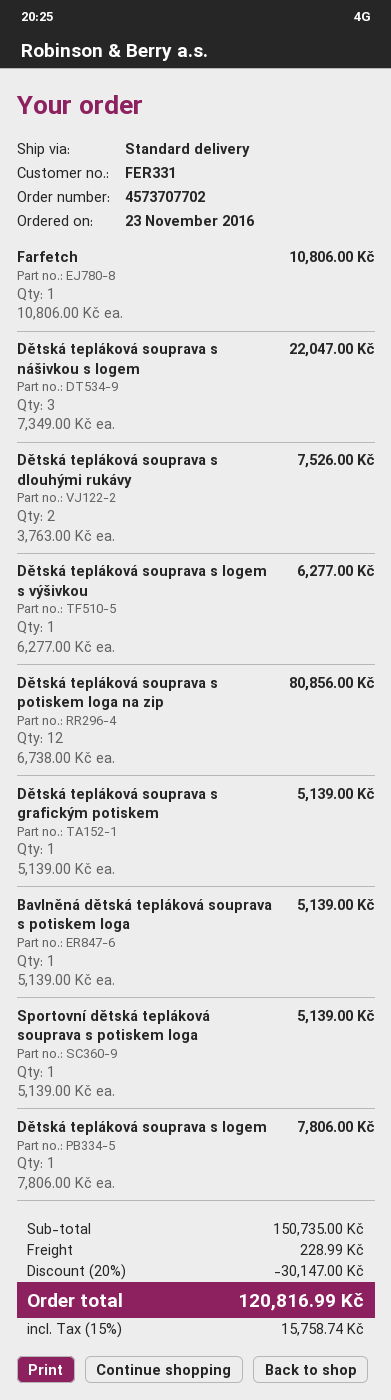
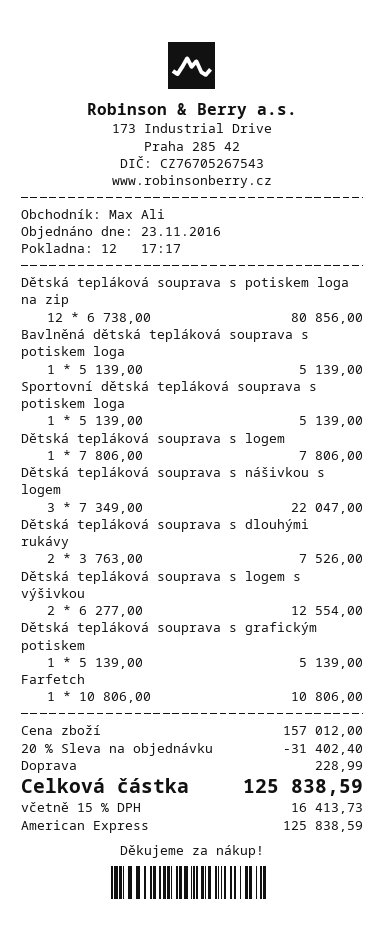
Dětská tepláková souprava s logem s výšivkou: 1 x 6277.00 = 6277.00 -> 2 x 6277.00 = 12554.00
subtotal: 150735.00 -> 157012.00
discount: 20% = 30147.00 -> 20% = 31402.40
tax: 15% = 15758.74 -> 15% = 16413.73
total: 120816.99 -> 125838.59

